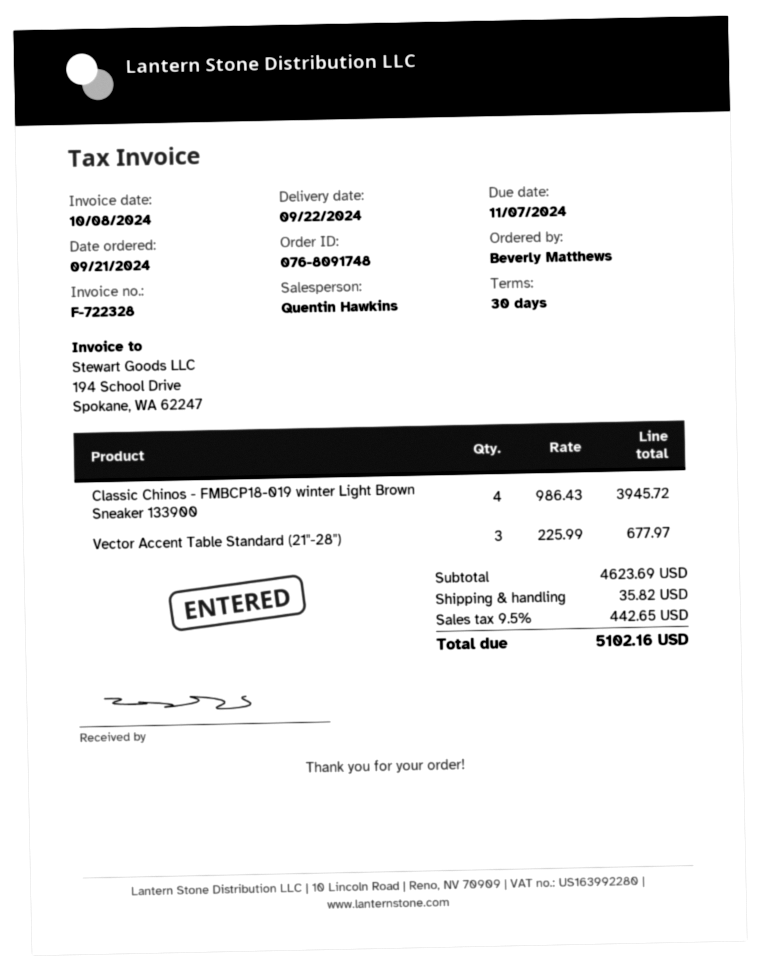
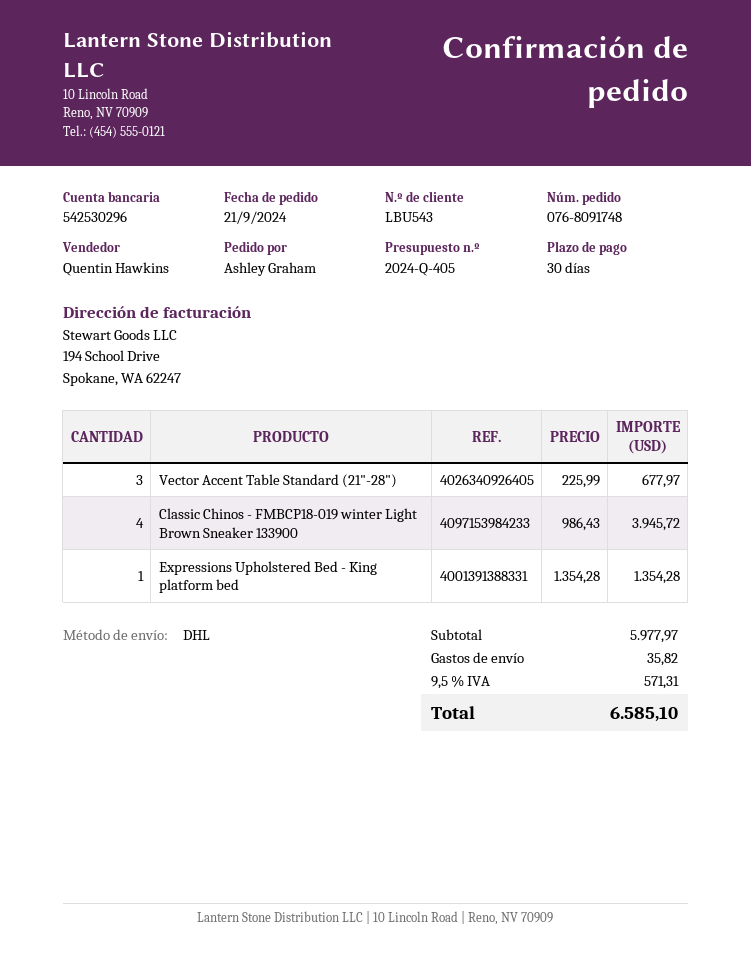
ordered by: Beverly Matthews -> Ashley Graham
Expressions Upholstered Bed - King platform bed: none -> 1 x 1354.28 = 1354.28
subtotal: 4623.69 -> 5977.97
tax: 9.5% = 442.65 -> 9.5% = 571.31
total: 5102.16 -> 6585.10

